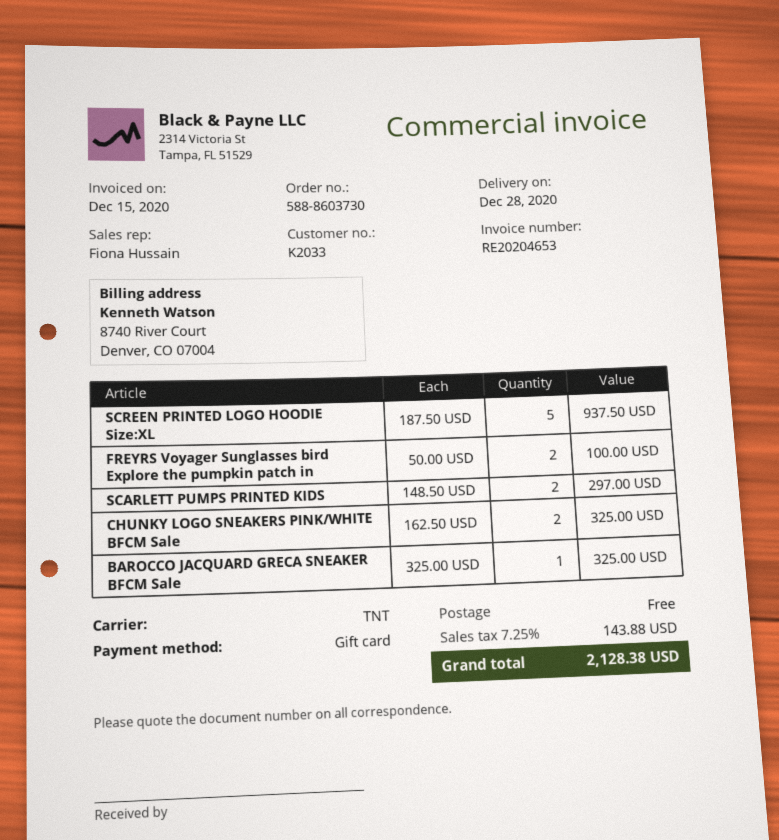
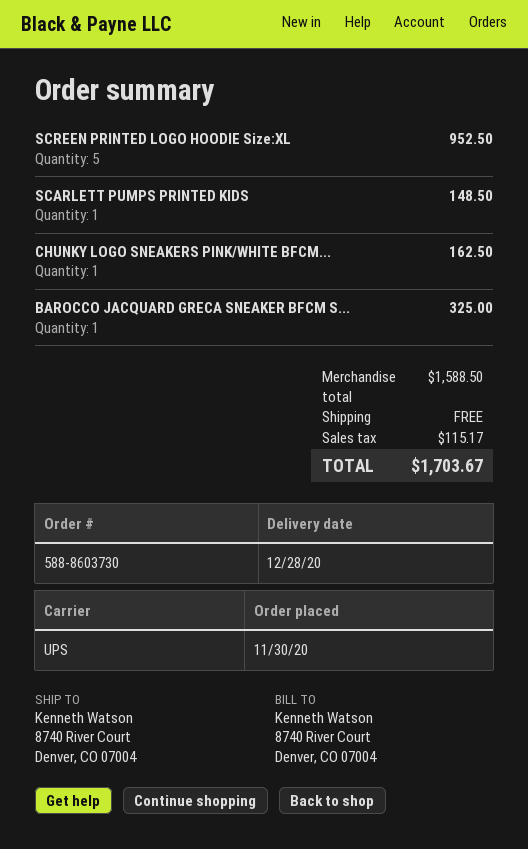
shipping method: TNT -> UPS
SCREEN PRINTED LOGO HOODIE Size:XL: 5 for 937.50 -> 5 for 952.50
FREYRS Voyager Sunglasses bird Explore the pumpkin patch in: 2 for 100.00 -> none
SCARLETT PUMPS PRINTED KIDS: 2 for 297.00 -> 1 for 148.50
CHUNKY LOGO SNEAKERS PINK/WHITE BFCM Sale: 2 for 325.00 -> 1 for 162.50
tax: 143.88 -> 115.17
total: 2128.38 -> 1703.67

